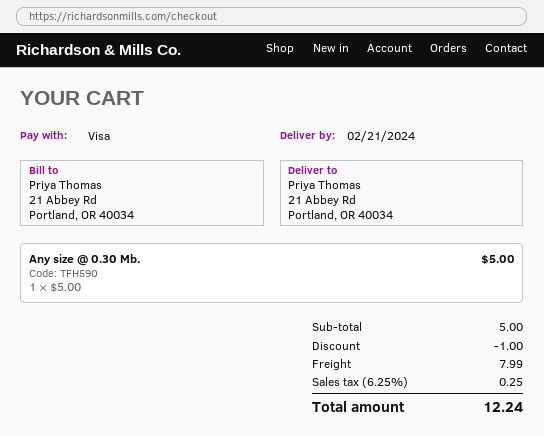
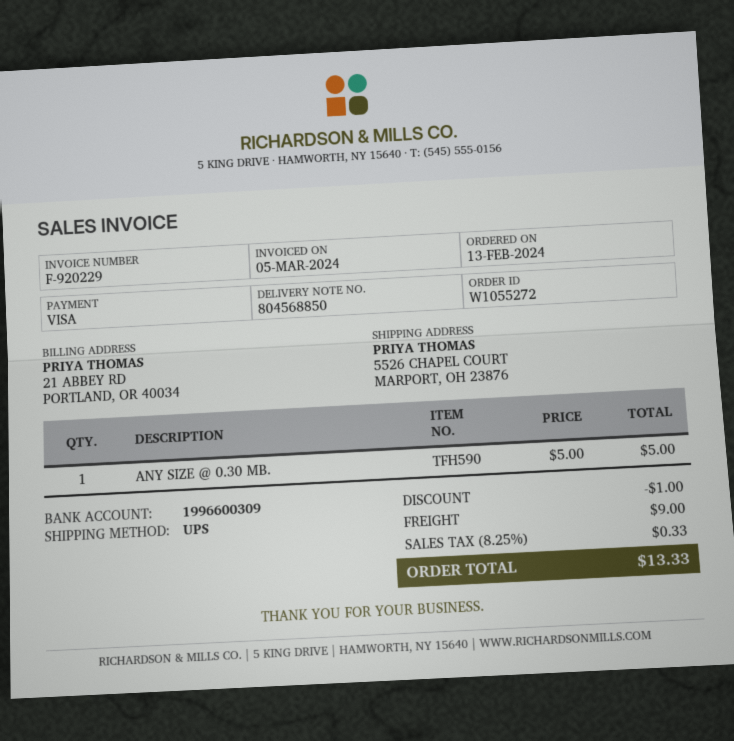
ship to: 21 Abbey Rd, Portland, OR 40034 -> 5526 CHAPEL COURT, MARPORT, OH 23876
shipping: 7.99 -> 9.00
tax: 6.25% = 0.25 -> 8.25% = 0.33
total: 12.24 -> 13.33

